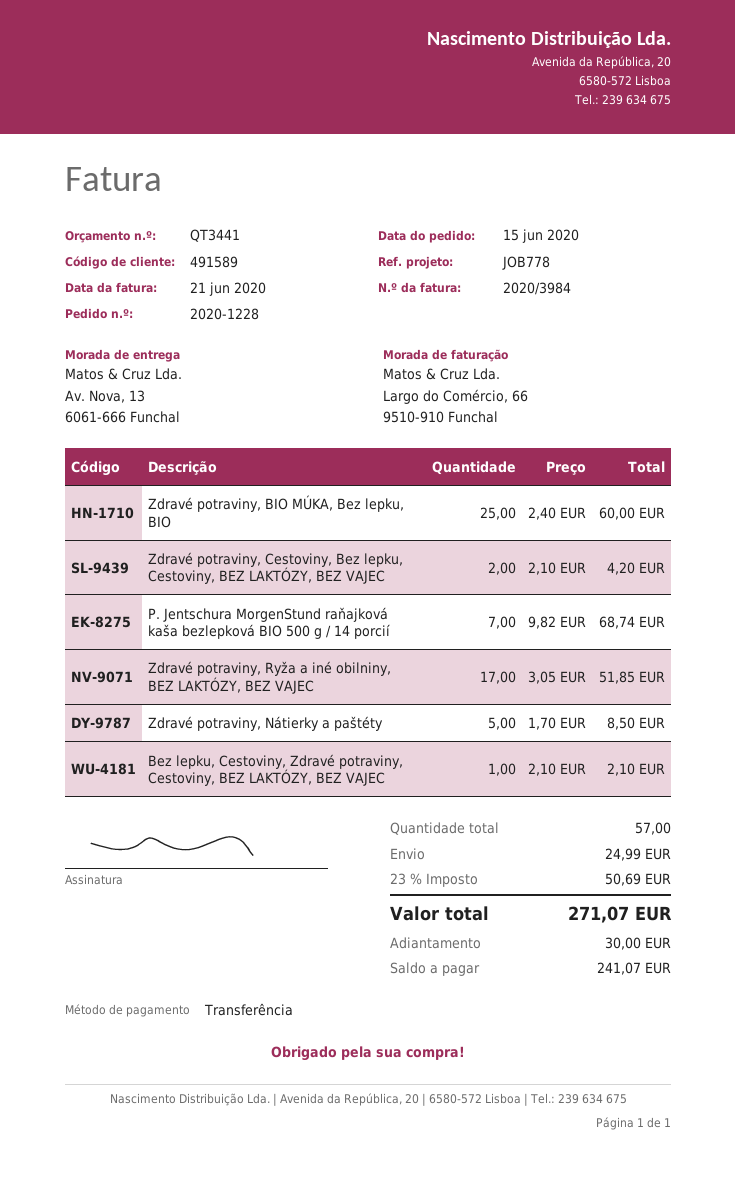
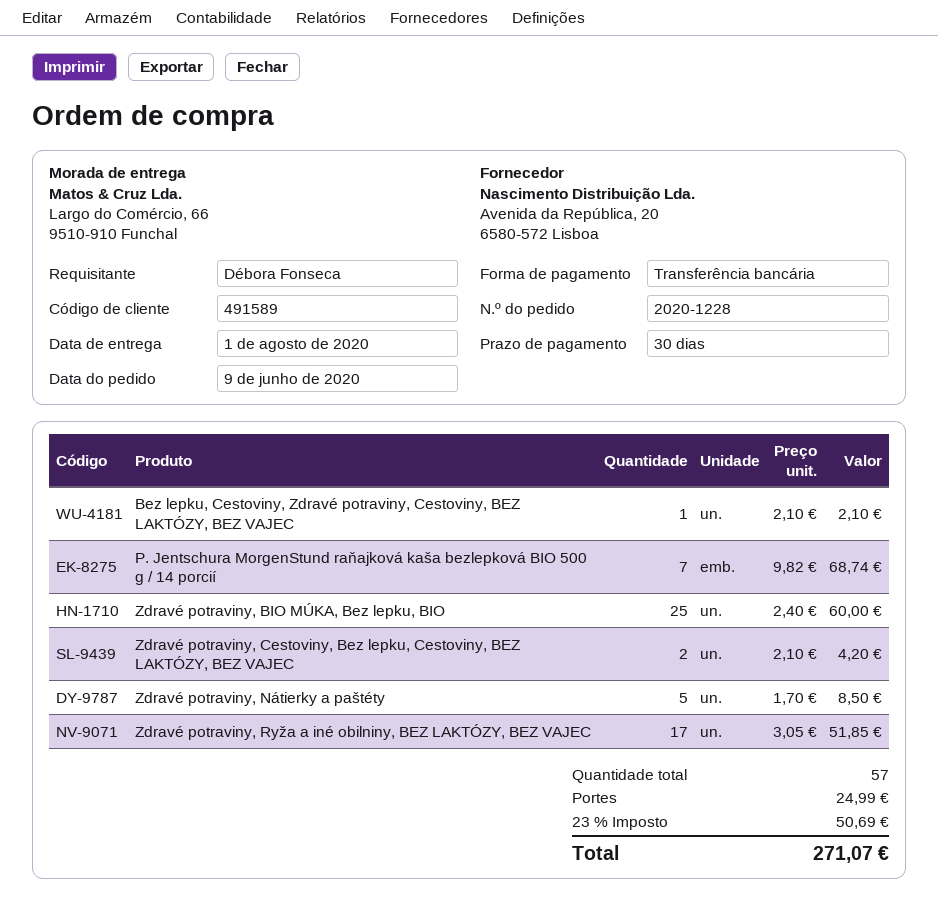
order date: 2020-06-15 -> 2020-06-09
ship to: Av. Nova, 13, 6061-666 Funchal -> Largo do Comércio, 66, 9510-910 Funchal

